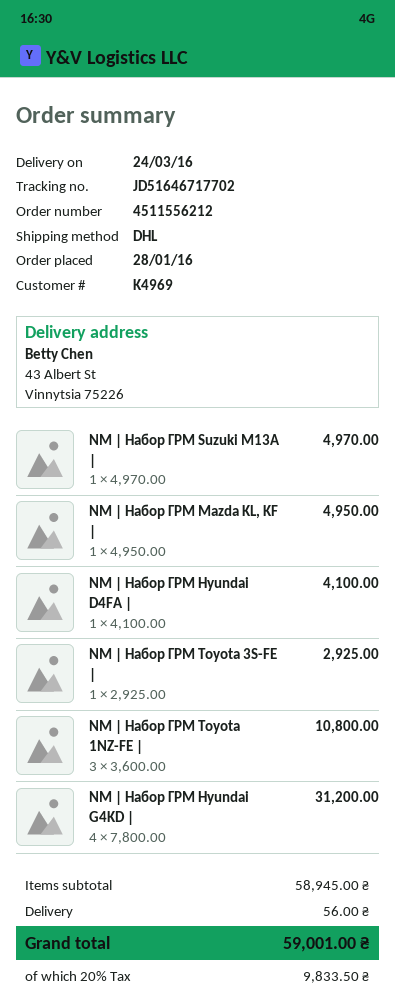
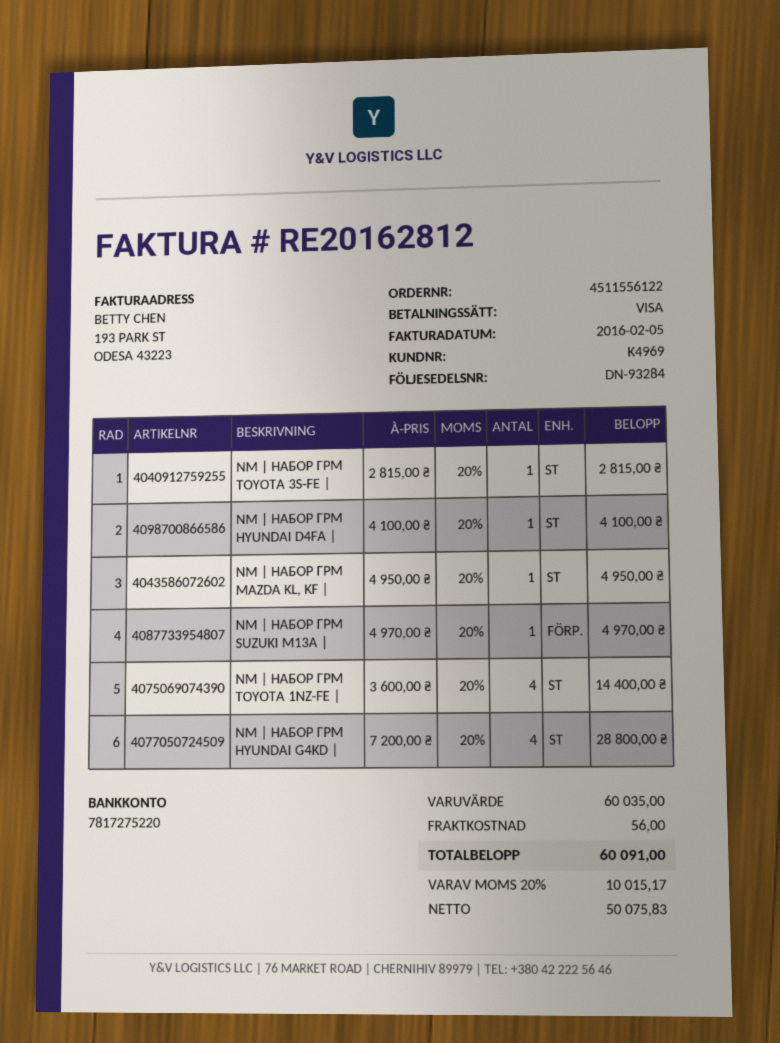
order number: 4511556212 -> 4511556122
NM | Набор ГРМ Toyota 3S-FE |: 1 x 2925.00 = 2925.00 -> 1 x 2815.00 = 2815.00
NM | Набор ГРМ Toyota 1NZ-FE |: 3 x 3600.00 = 10800.00 -> 4 x 3600.00 = 14400.00
NM | Набор ГРМ Hyundai G4KD |: 4 x 7800.00 = 31200.00 -> 4 x 7200.00 = 28800.00
subtotal: 58945.00 -> 60035.00
tax: 20% = 9833.50 -> 20% = 10015.17
total: 59001.00 -> 60091.00

